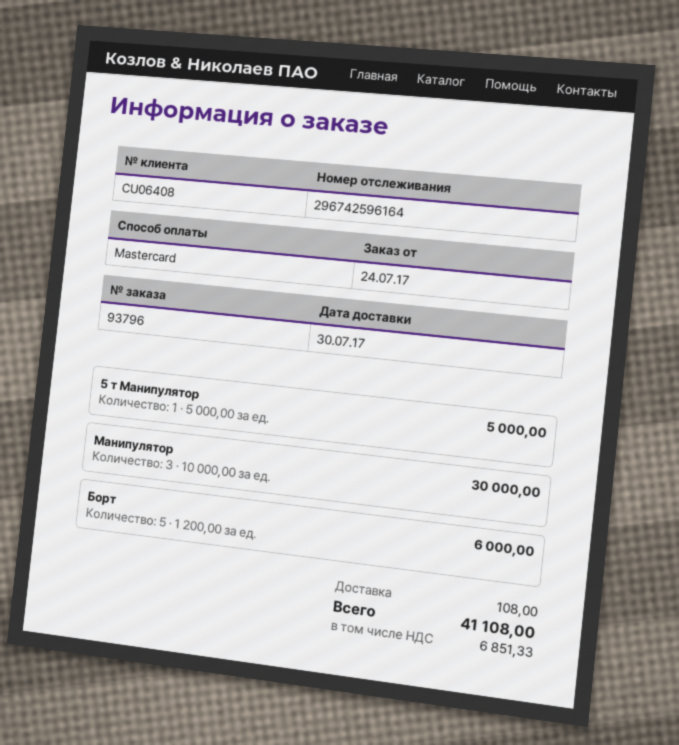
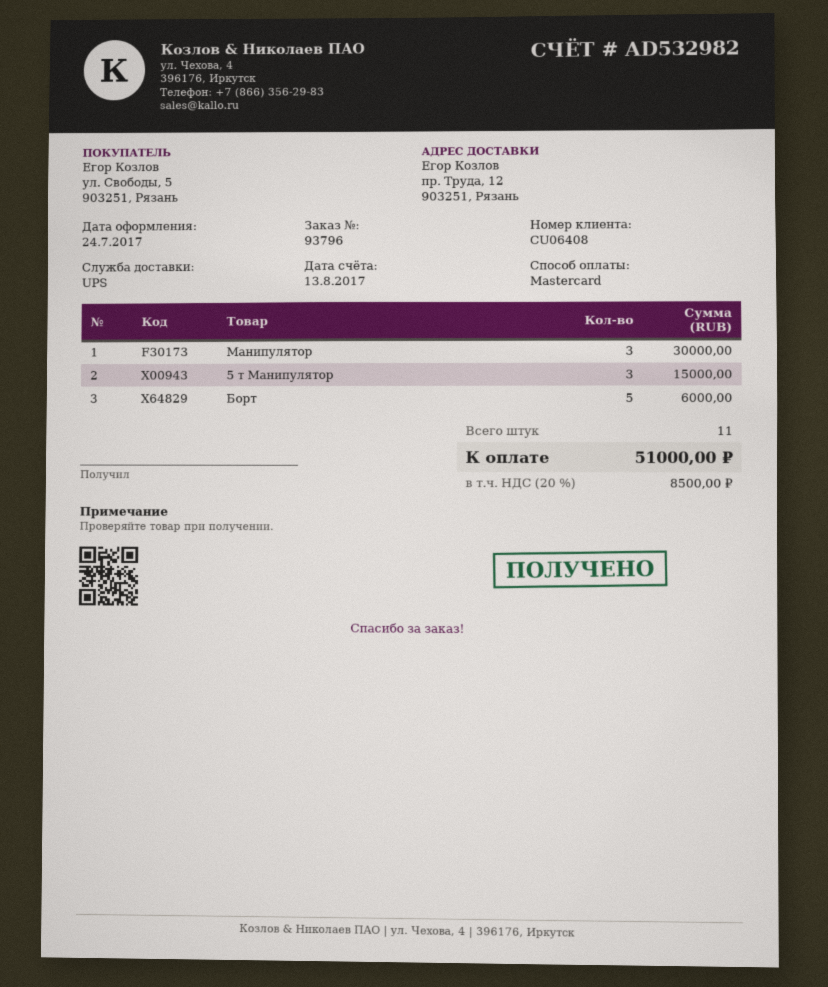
5 т Манипулятор: 1 for 5000.00 -> 3 for 15000.00
shipping: 108.00 -> none
tax: 6851.33 -> 8500.00
total: 41108.00 -> 51000.00

